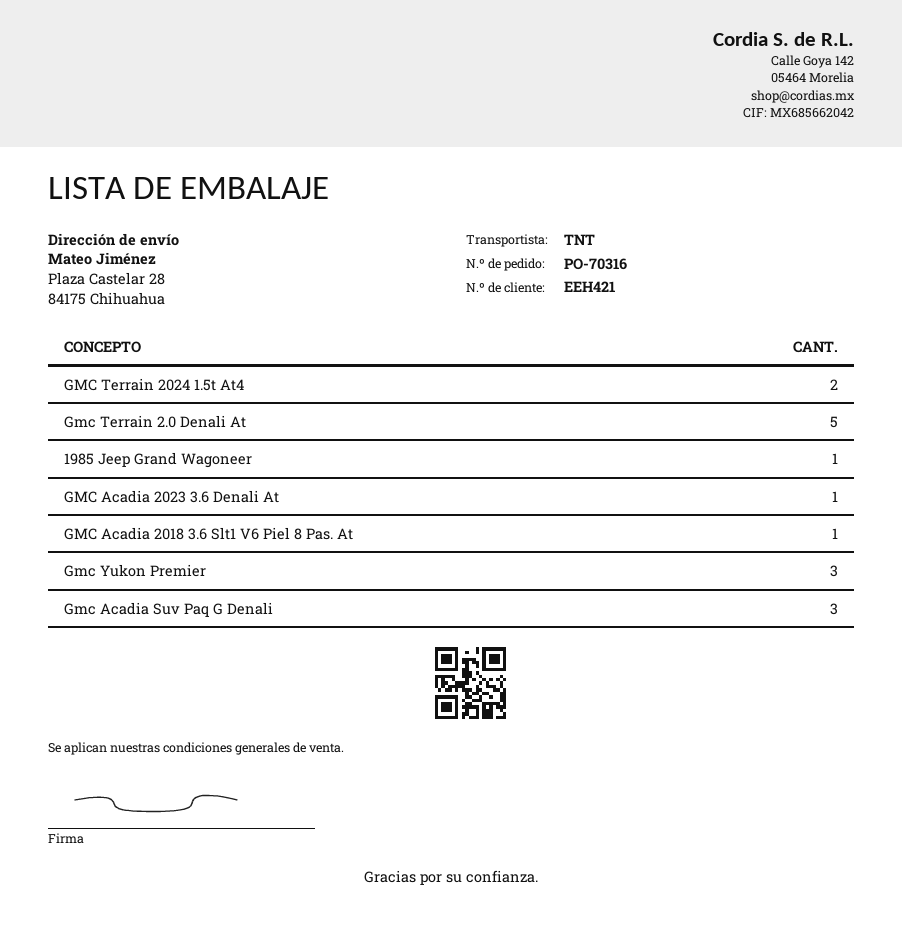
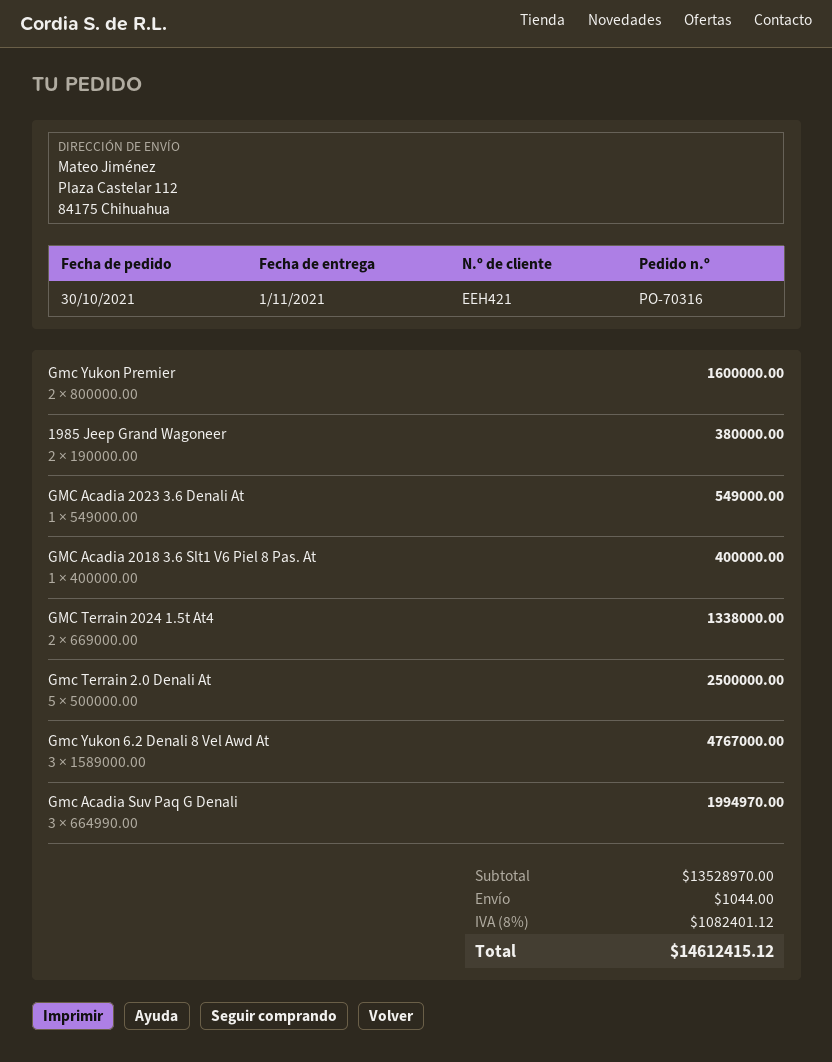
ship to: Plaza Castelar 28, 84175 Chihuahua -> Plaza Castelar 112, 84175 Chihuahua
1985 Jeep Grand Wagoneer: 1 -> 2
Gmc Yukon Premier: 3 -> 2
Gmc Yukon 6.2 Denali 8 Vel Awd At: none -> 3

